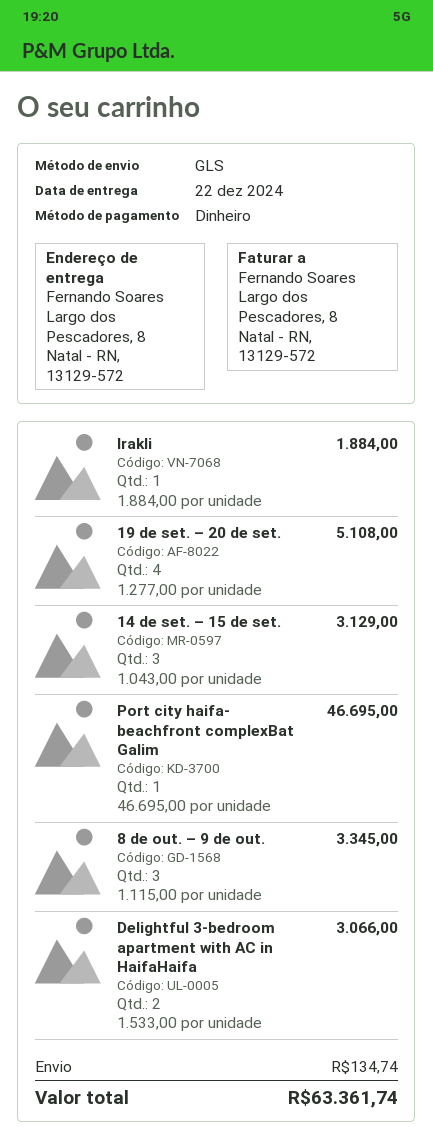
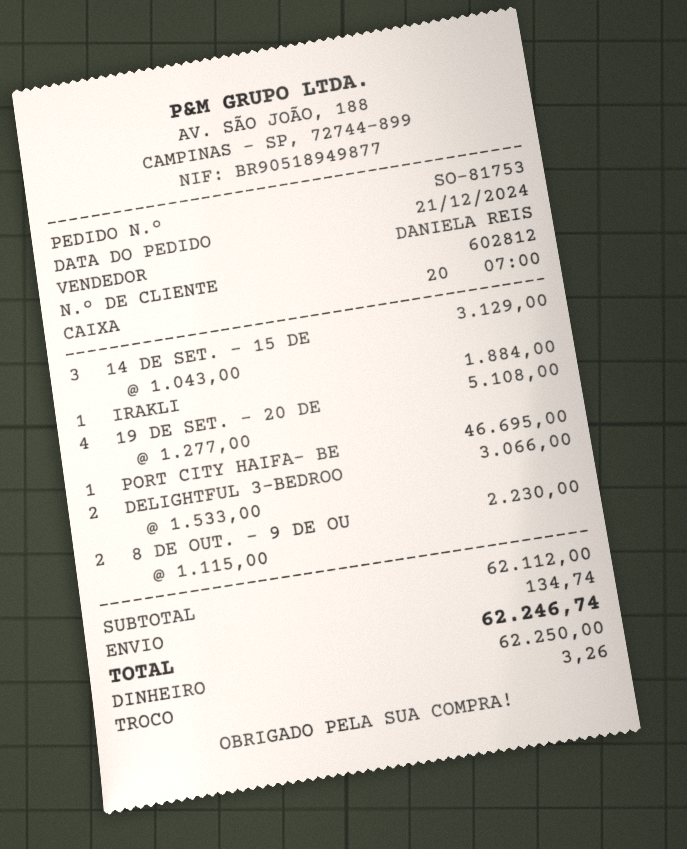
8 de out. – 9 de out.: 3 x 1115.00 = 3345.00 -> 2 x 1115.00 = 2230.00
total: 63361.74 -> 62246.74

